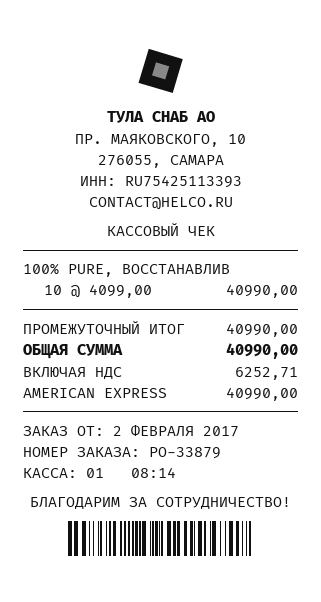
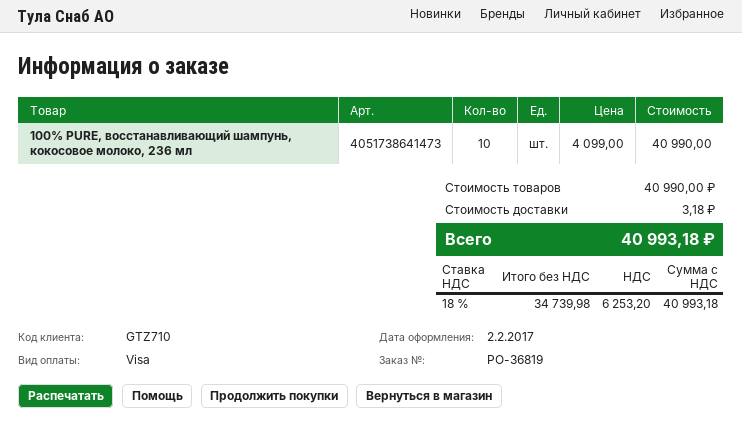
order number: PO-33879 -> PO-36819
payment method: American Express -> Visa
shipping: none -> 3.18
tax: 6252.71 -> 6253.20
total: 40990.00 -> 40993.18

